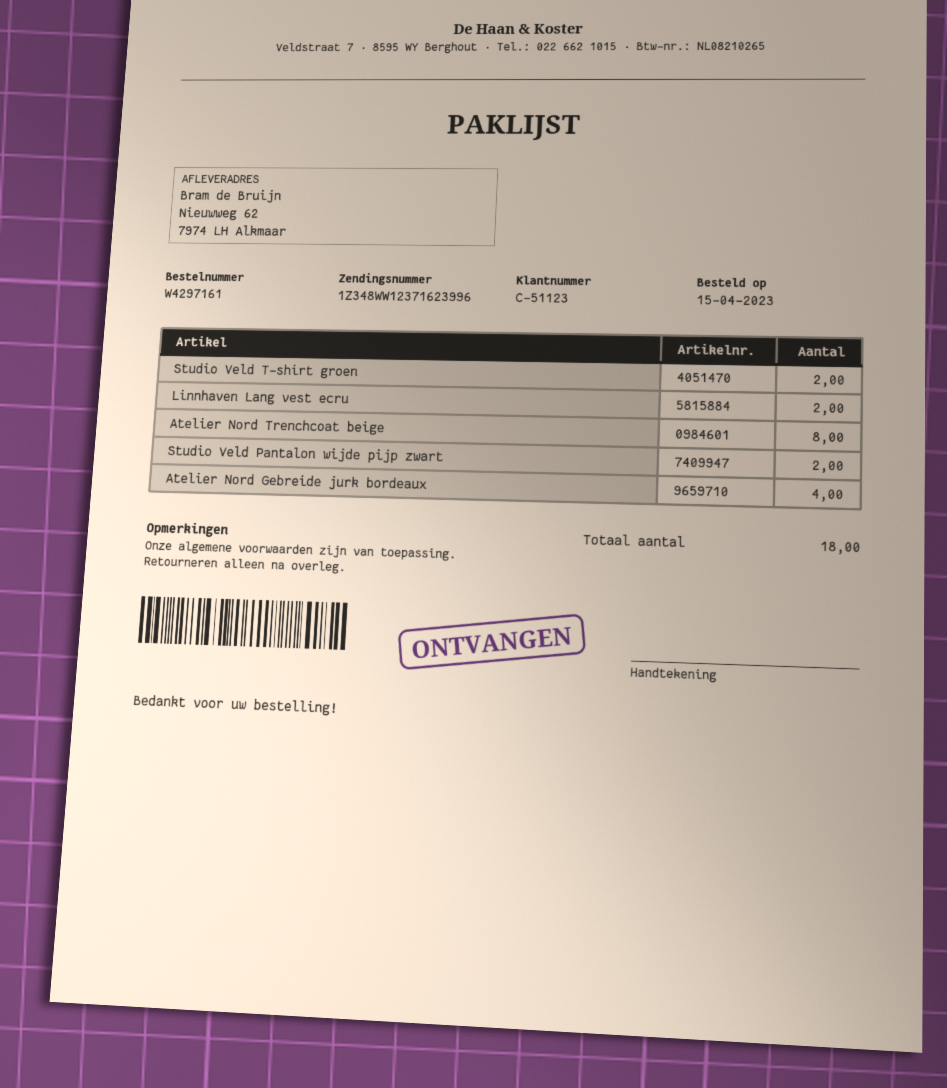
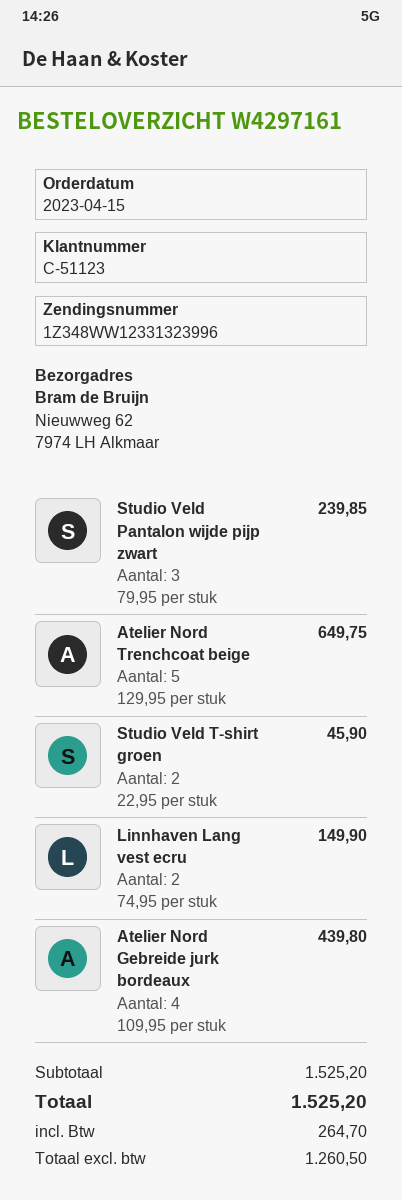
tracking number: 1Z348WW12371623996 -> 1Z348WW12331323996
Atelier Nord Trenchcoat beige: 8 -> 5
Studio Veld Pantalon wijde pijp zwart: 2 -> 3

